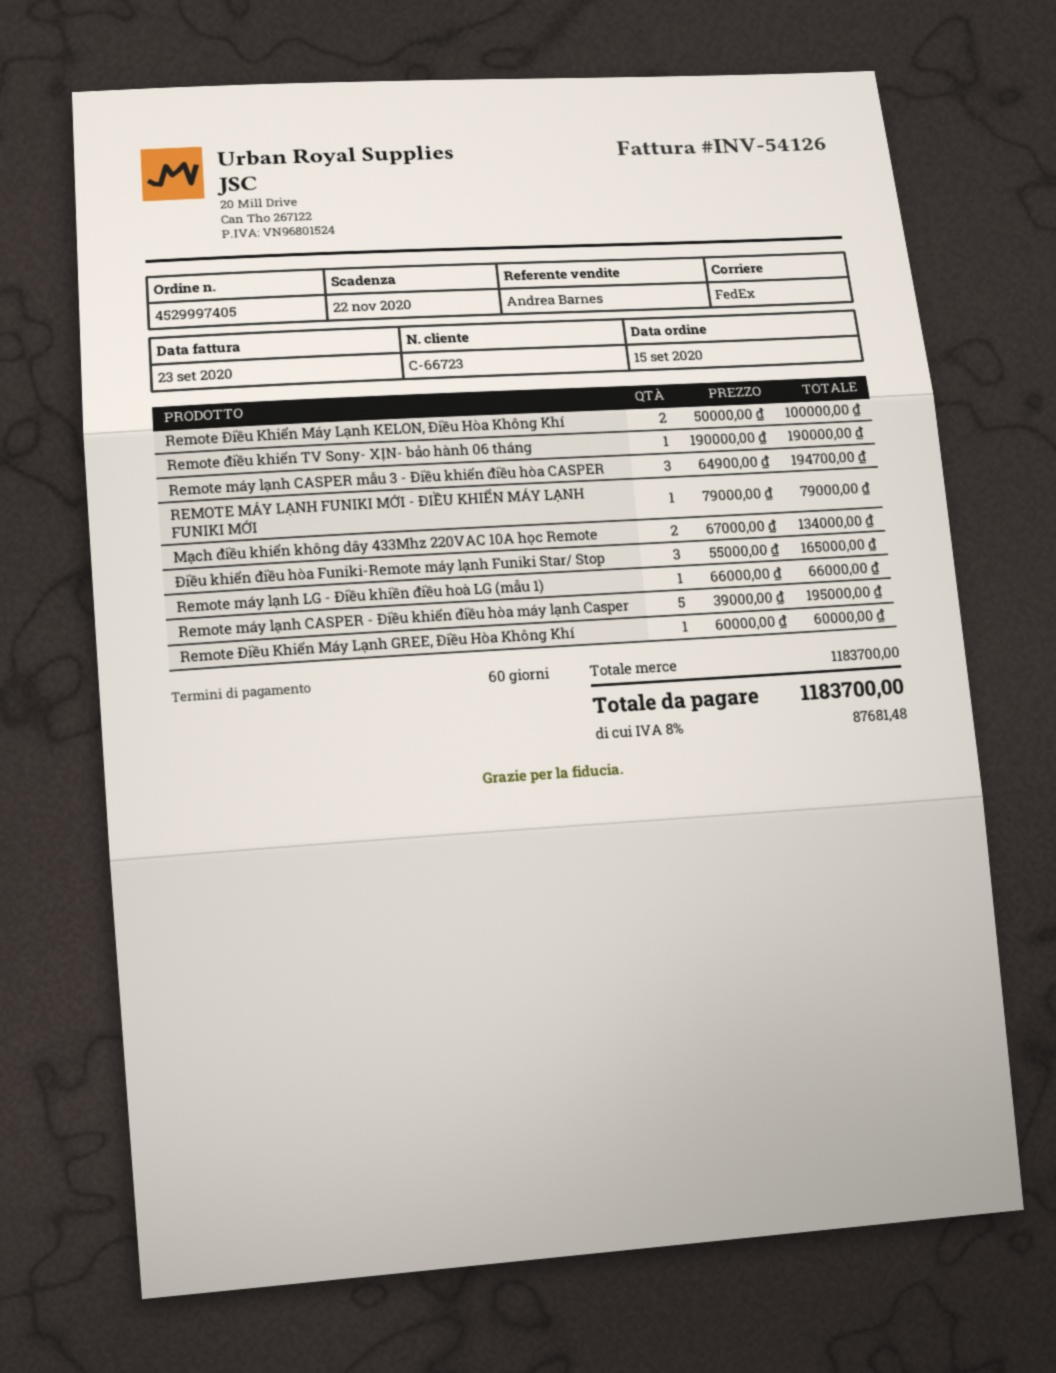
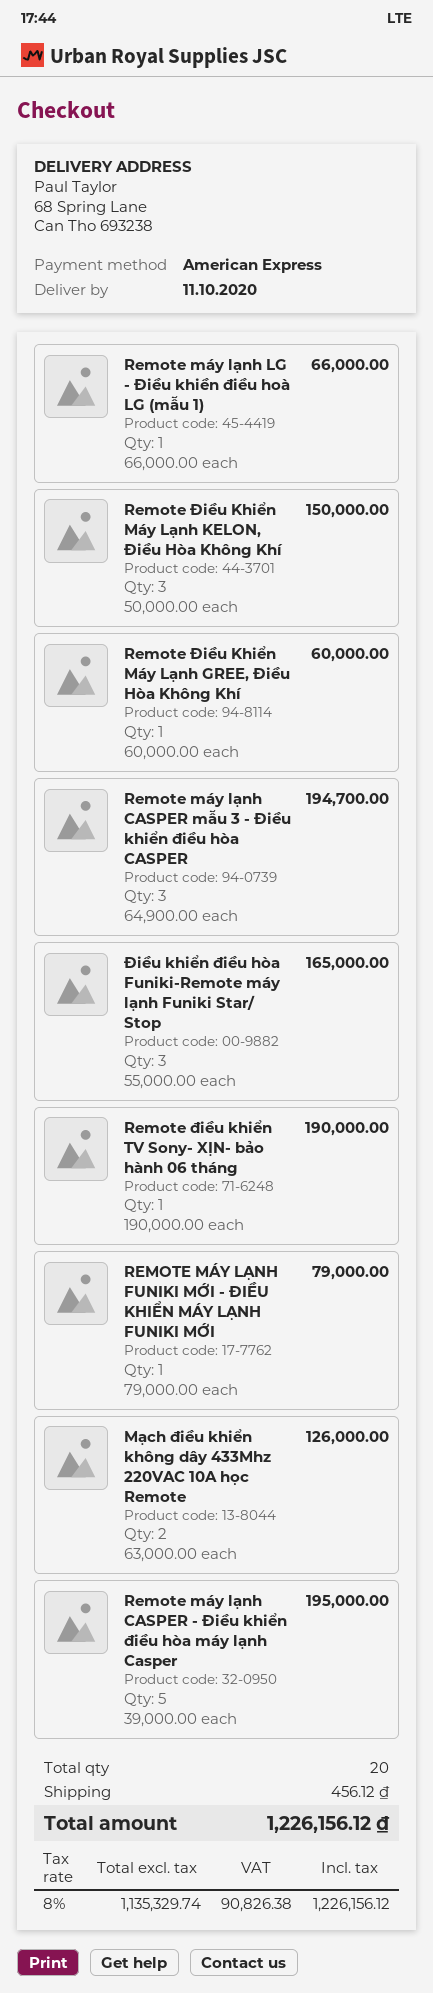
Remote Điều Khiển Máy Lạnh KELON, Điều Hòa Không Khí: 2 x 50000.00 = 100000.00 -> 3 x 50000.00 = 150000.00
Mạch điều khiển không dây 433Mhz 220VAC 10A học Remote: 2 x 67000.00 = 134000.00 -> 2 x 63000.00 = 126000.00
shipping: none -> 456.12
tax: 8% = 87681.48 -> 8% = 90826.38
total: 1183700.00 -> 1226156.12

